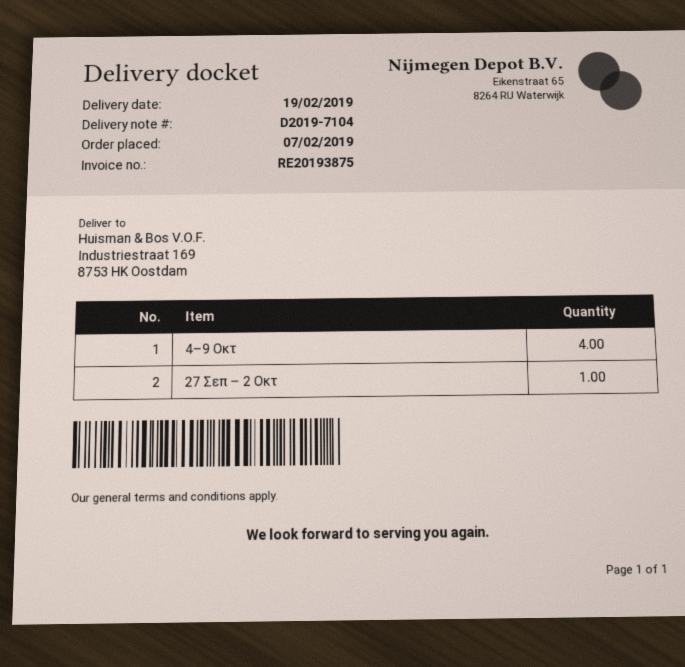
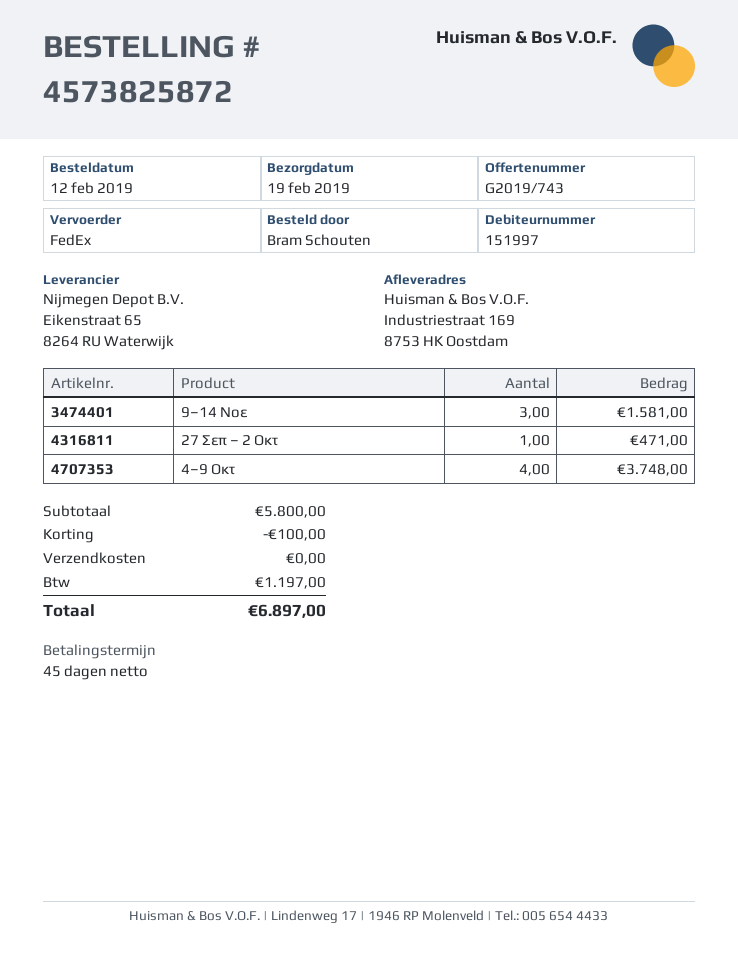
order date: 2019-02-07 -> 2019-02-12
9–14 Νοε: none -> 3

